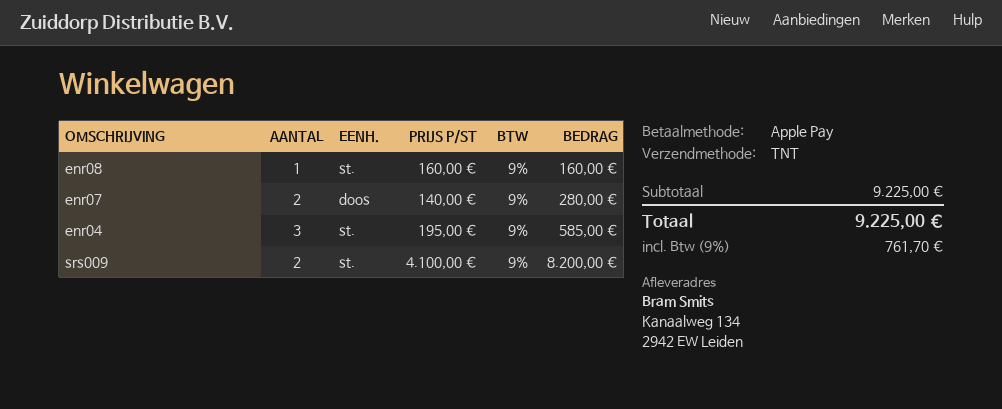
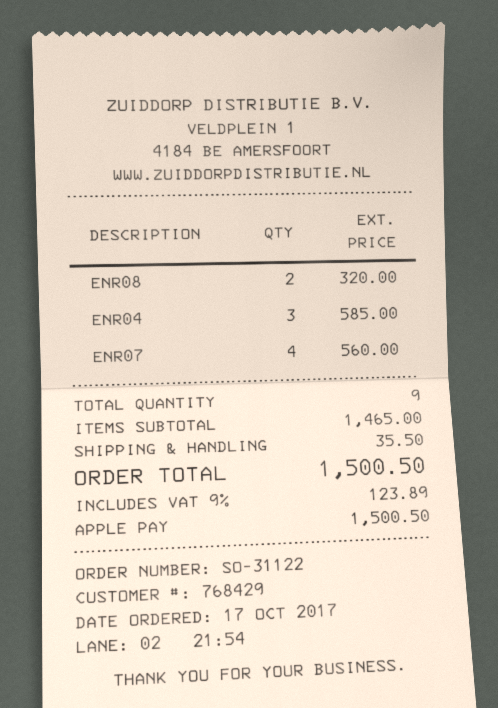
enr08: 1 for 160.00 -> 2 for 320.00
enr07: 2 for 280.00 -> 4 for 560.00
srs009: 2 for 8200.00 -> none
subtotal: 9225.00 -> 1465.00
shipping: none -> 35.50
tax: 9% = 761.70 -> 9% = 123.89
total: 9225.00 -> 1500.50

